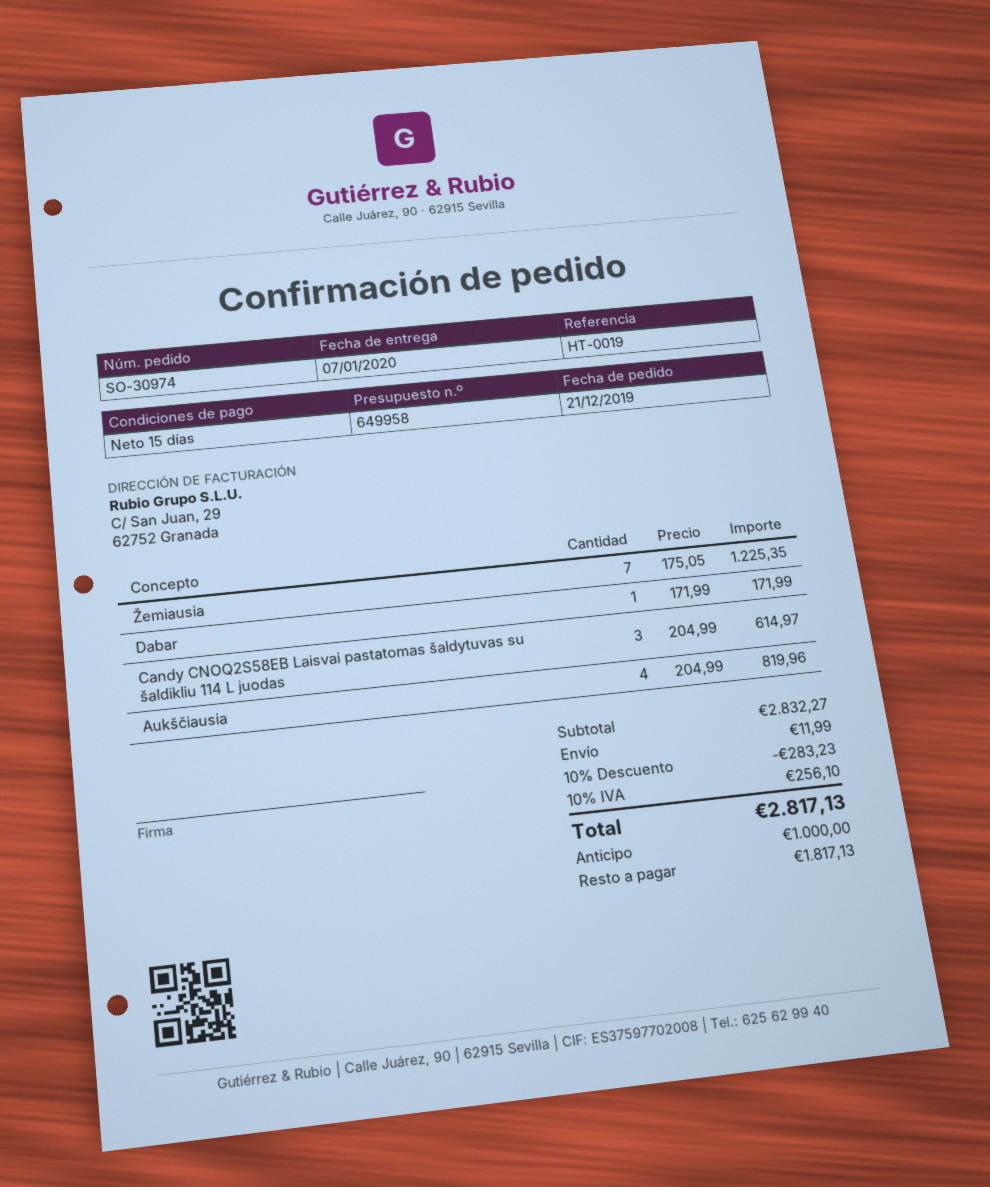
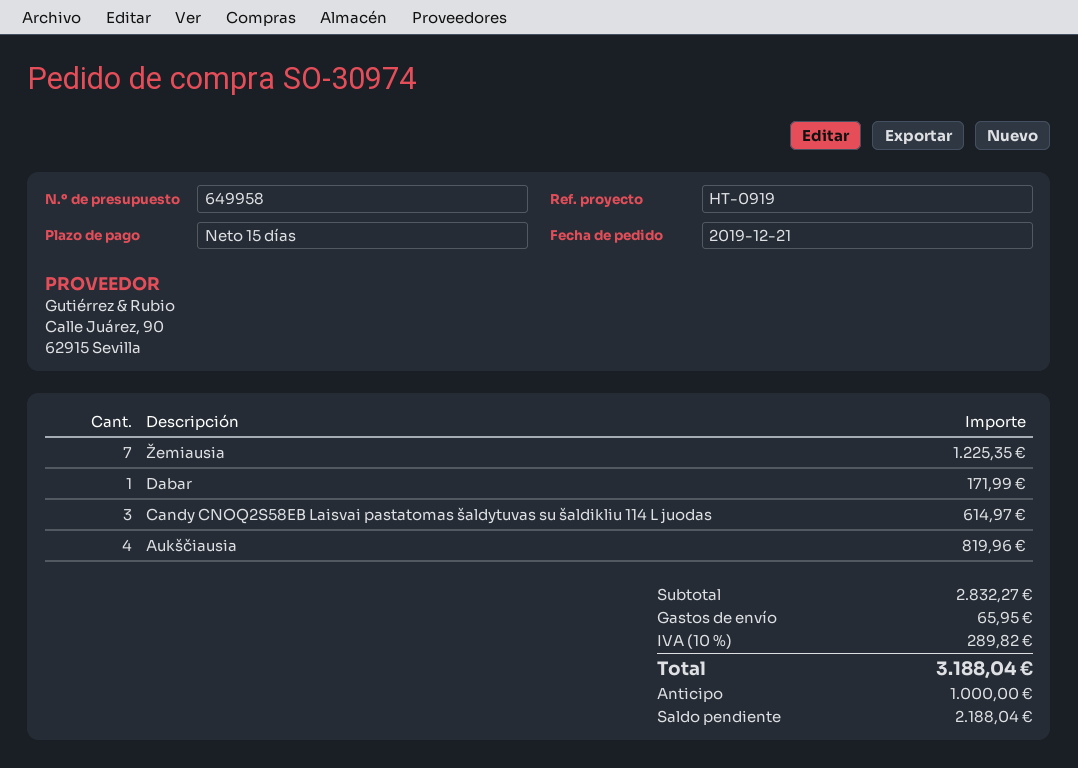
reference: HT-0019 -> HT-0919
discount: 10% = 283.23 -> none
shipping: 11.99 -> 65.95
tax: 10% = 256.10 -> 10% = 289.82
total: 2817.13 -> 3188.04
balance: 1817.13 -> 2188.04

